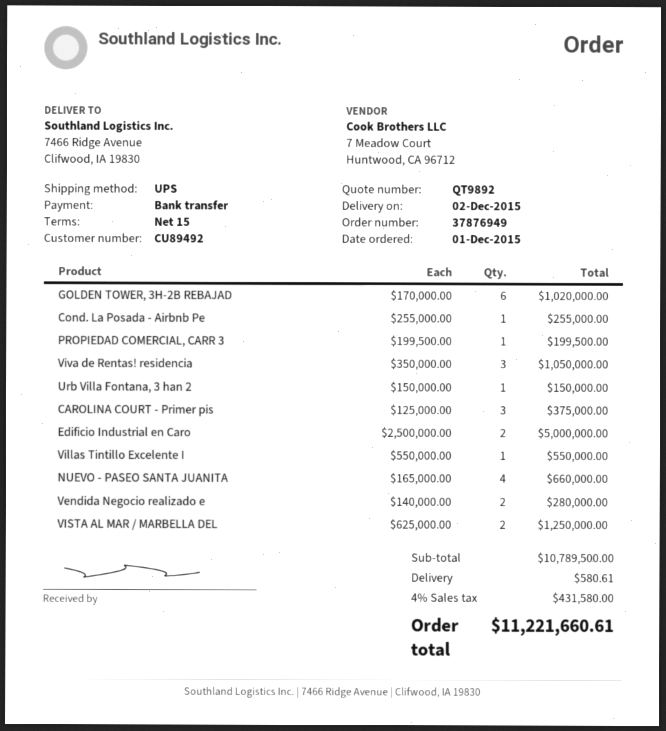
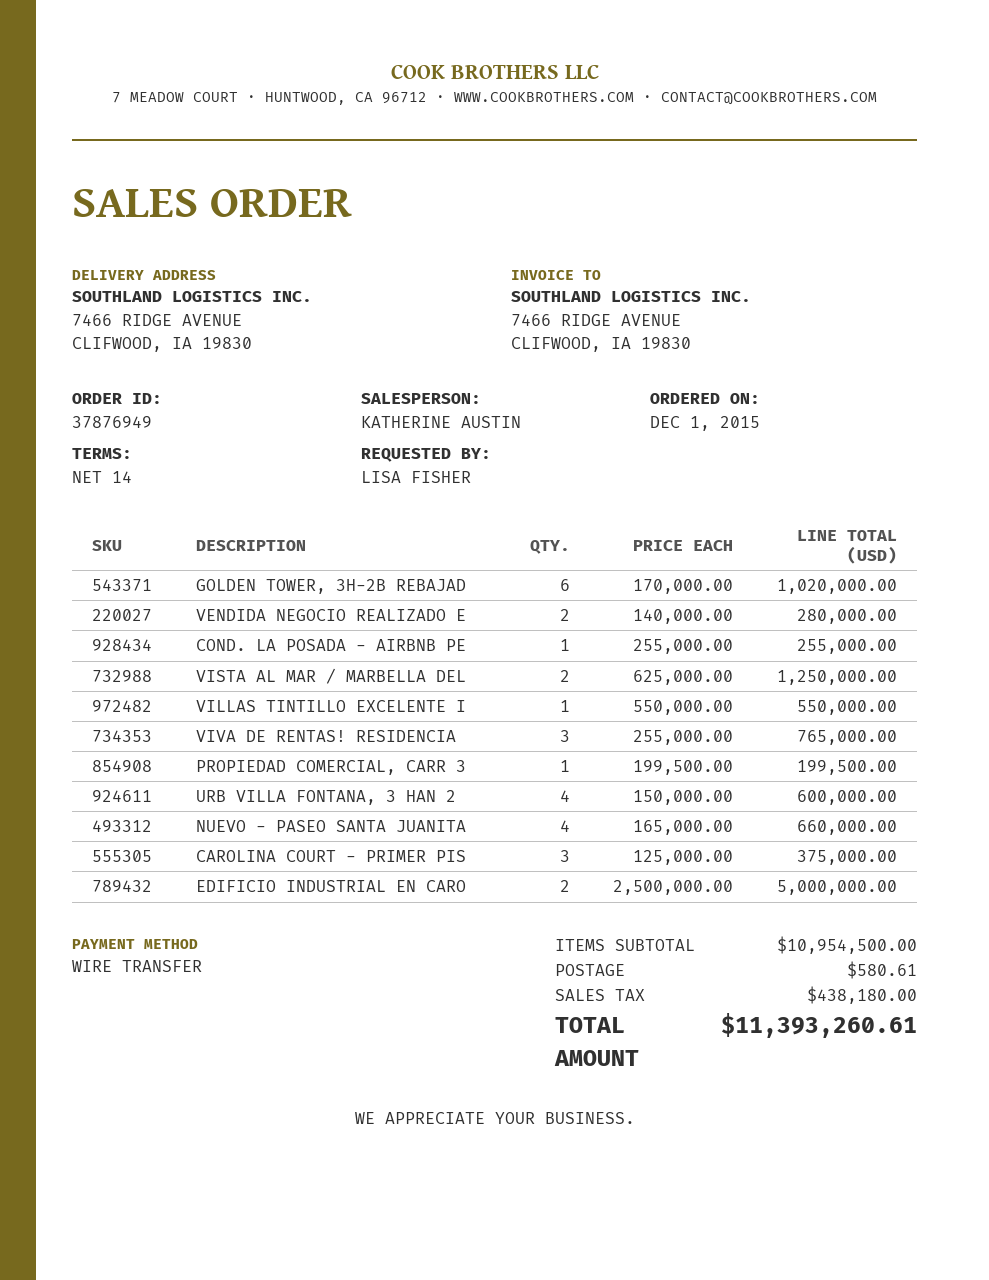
payment terms: 15 days -> 14 days
Viva de Rentas! residencia: 3 x 350000.00 = 1050000.00 -> 3 x 255000.00 = 765000.00
Urb Villa Fontana, 3 han 2: 1 x 150000.00 = 150000.00 -> 4 x 150000.00 = 600000.00
subtotal: 10789500.00 -> 10954500.00
tax: 431580.00 -> 438180.00
total: 11221660.61 -> 11393260.61

